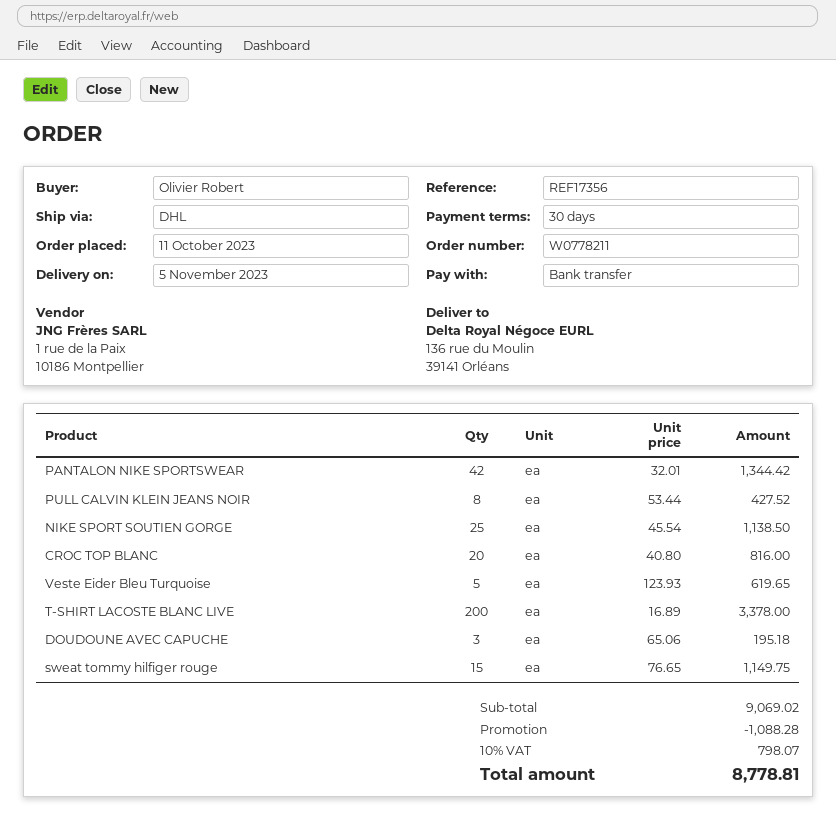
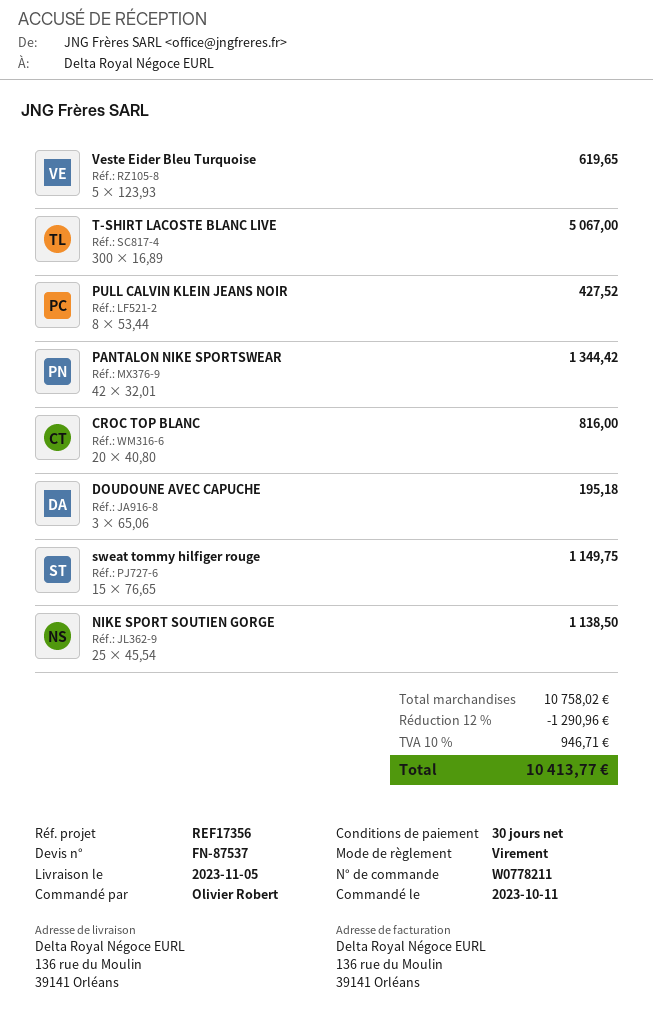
T-SHIRT LACOSTE BLANC LIVE: 200 x 16.89 = 3378.00 -> 300 x 16.89 = 5067.00
subtotal: 9069.02 -> 10758.02
discount: 1088.28 -> 1290.96
tax: 10% = 798.07 -> 10% = 946.71
total: 8778.81 -> 10413.77

